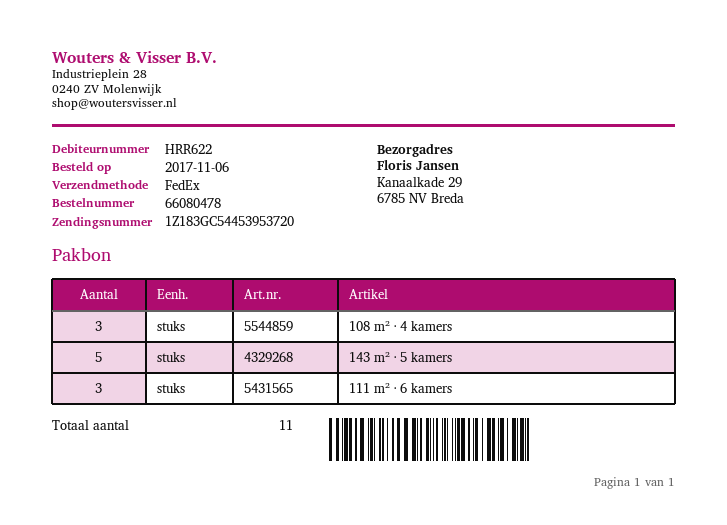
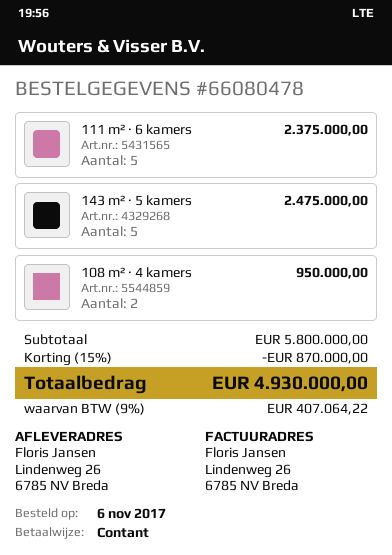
ship to: Kanaalkade 29, 6785 NV Breda -> Lindenweg 26, 6785 NV Breda
108 m² · 4 kamers: 3 -> 2
111 m² · 6 kamers: 3 -> 5

